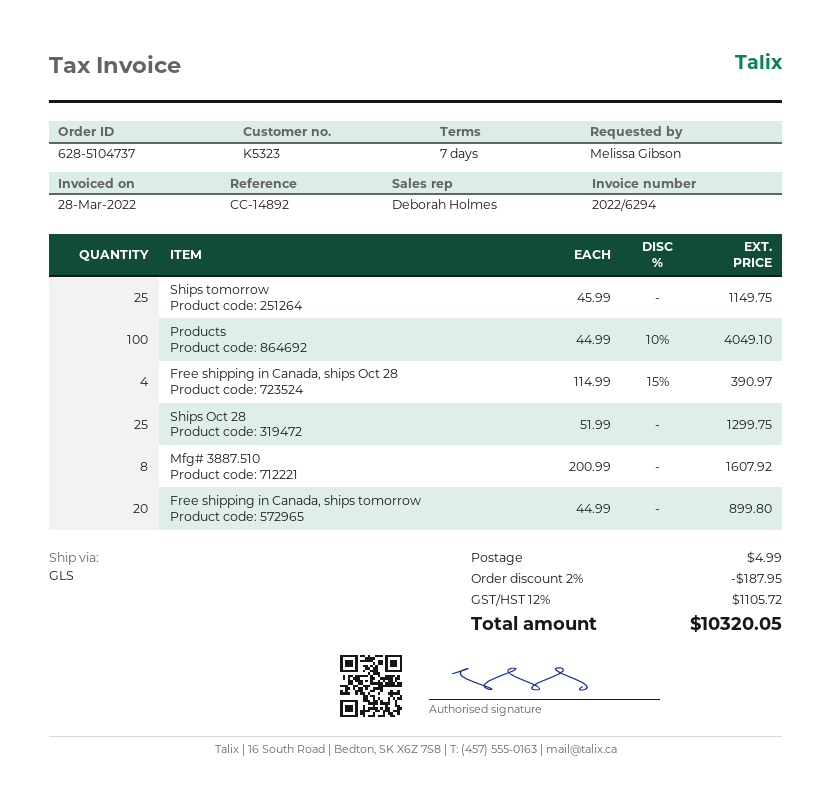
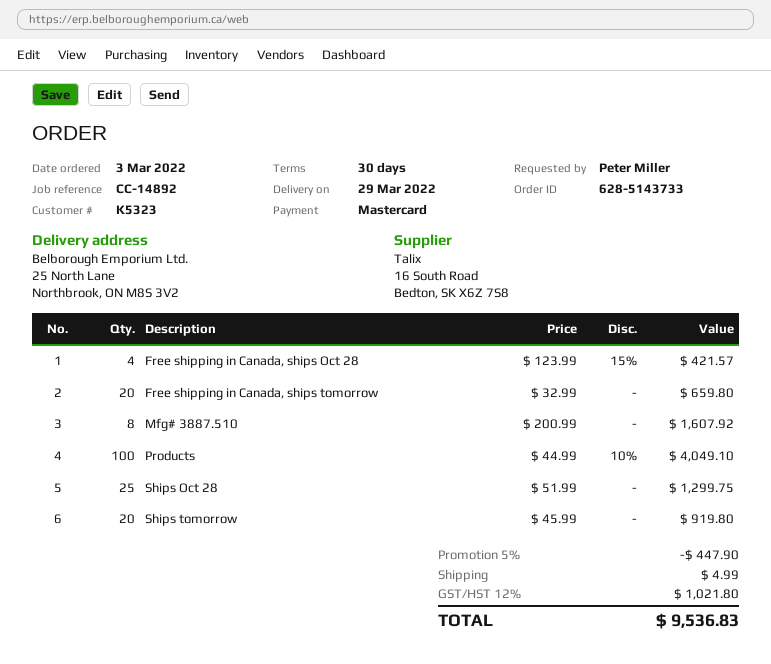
order number: 628-5104737 -> 628-5143733
payment terms: 7 days -> 30 days
ordered by: Melissa Gibson -> Peter Miller
Ships tomorrow: 25 x 45.99 = 1149.75 -> 20 x 45.99 = 919.80
Free shipping in Canada, ships Oct 28: 4 x 114.99 - 15% = 390.97 -> 4 x 123.99 - 15% = 421.57
Free shipping in Canada, ships tomorrow: 20 x 44.99 = 899.80 -> 20 x 32.99 = 659.80
discount: 2% = 187.95 -> 5% = 447.90
tax: 12% = 1105.72 -> 12% = 1021.80
total: 10320.05 -> 9536.83

